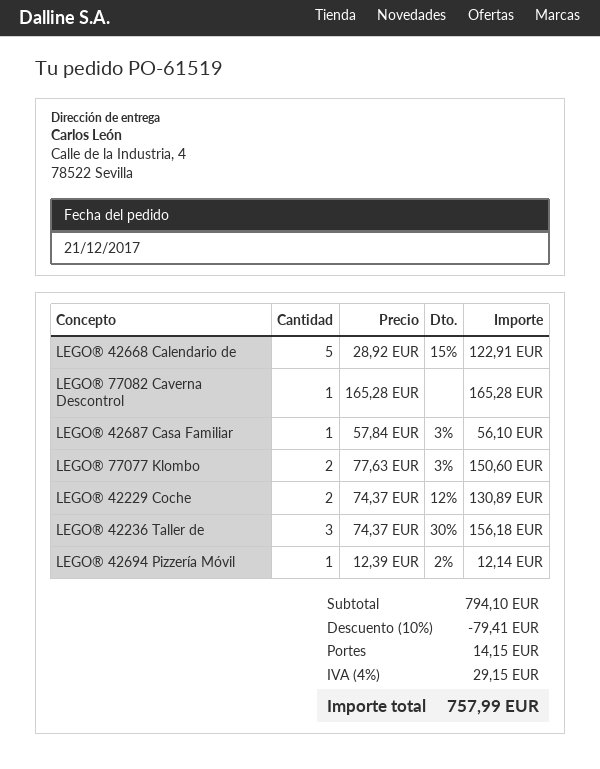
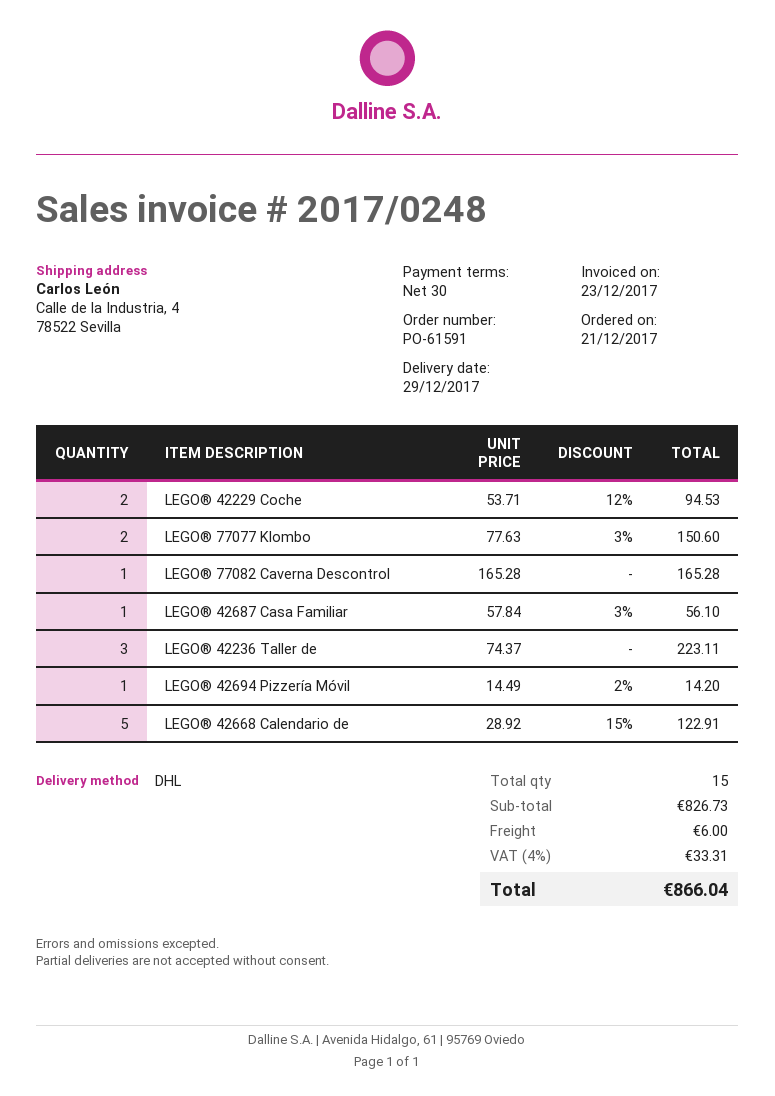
order number: PO-61519 -> PO-61591
LEGO® 42229 Coche: 2 x 74.37 - 12% = 130.89 -> 2 x 53.71 - 12% = 94.53
LEGO® 42236 Taller de: 3 x 74.37 - 30% = 156.18 -> 3 x 74.37 = 223.11
LEGO® 42694 Pizzería Móvil: 1 x 12.39 - 2% = 12.14 -> 1 x 14.49 - 2% = 14.20
subtotal: 794.10 -> 826.73
discount: 10% = 79.41 -> none
shipping: 14.15 -> 6.00
tax: 4% = 29.15 -> 4% = 33.31
total: 757.99 -> 866.04

